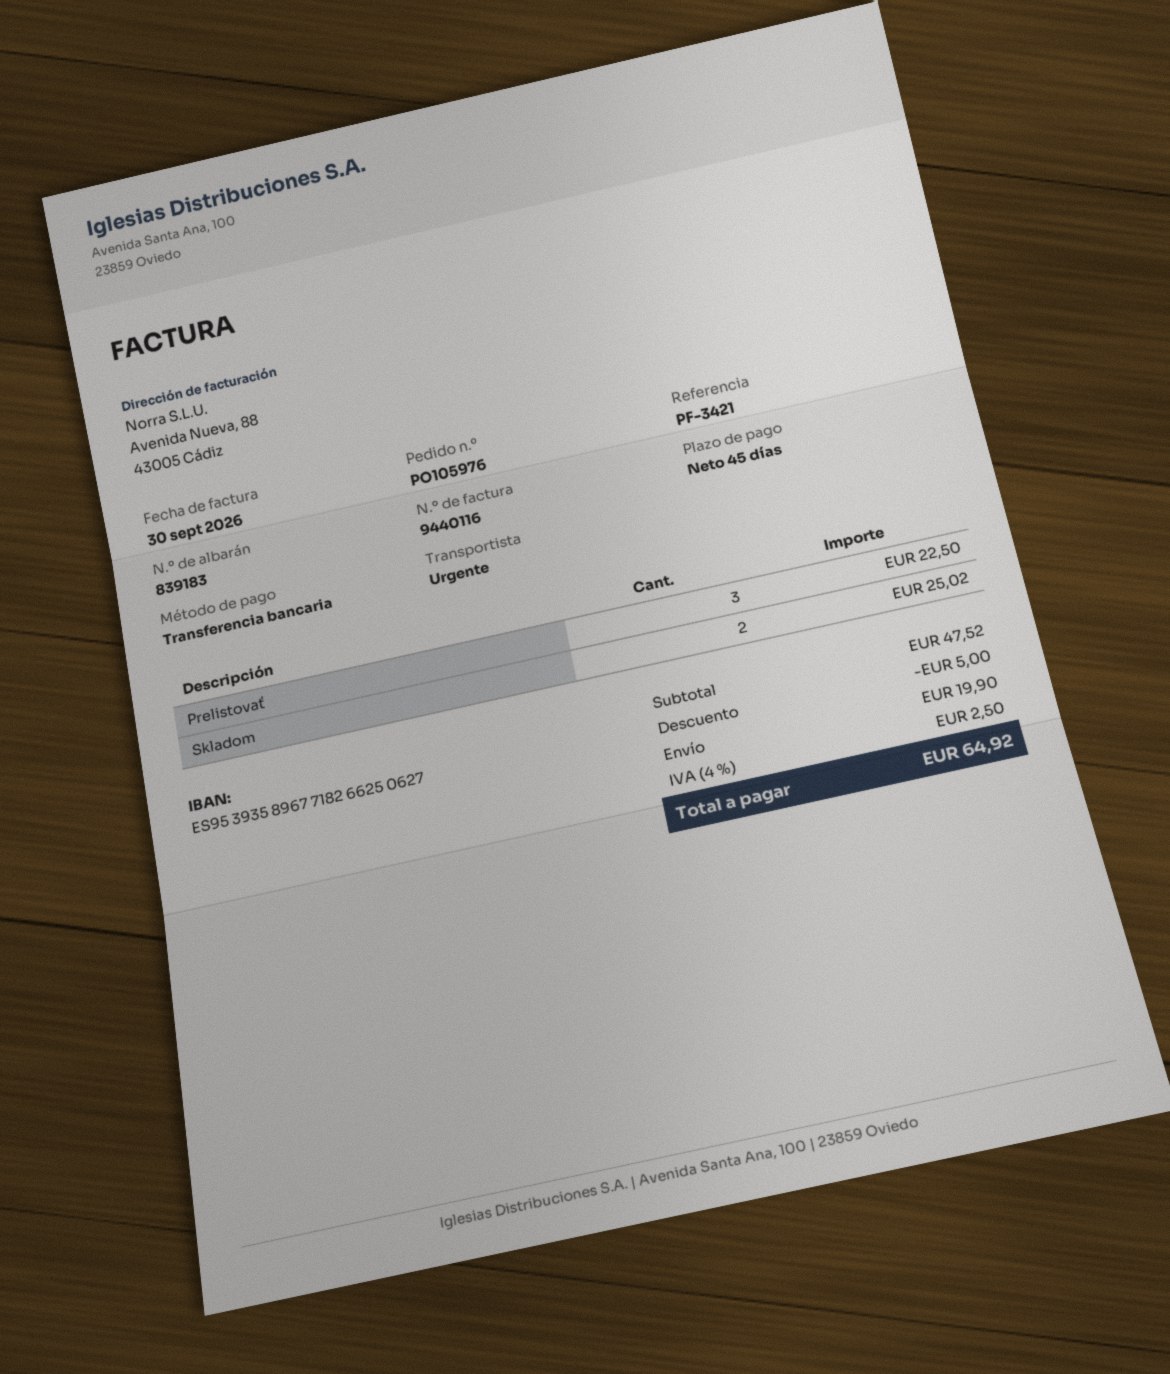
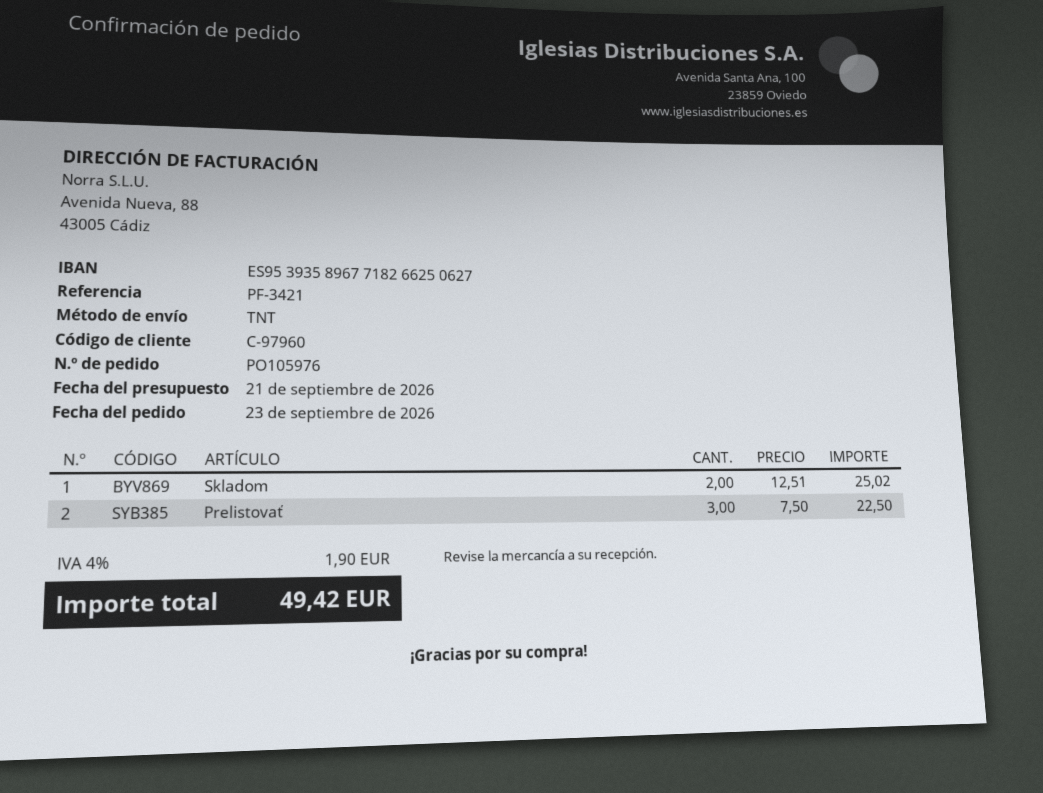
shipping method: express -> TNT
discount: 5.00 -> none
shipping: 19.90 -> none
tax: 4% = 2.50 -> 4% = 1.90
total: 64.92 -> 49.42

